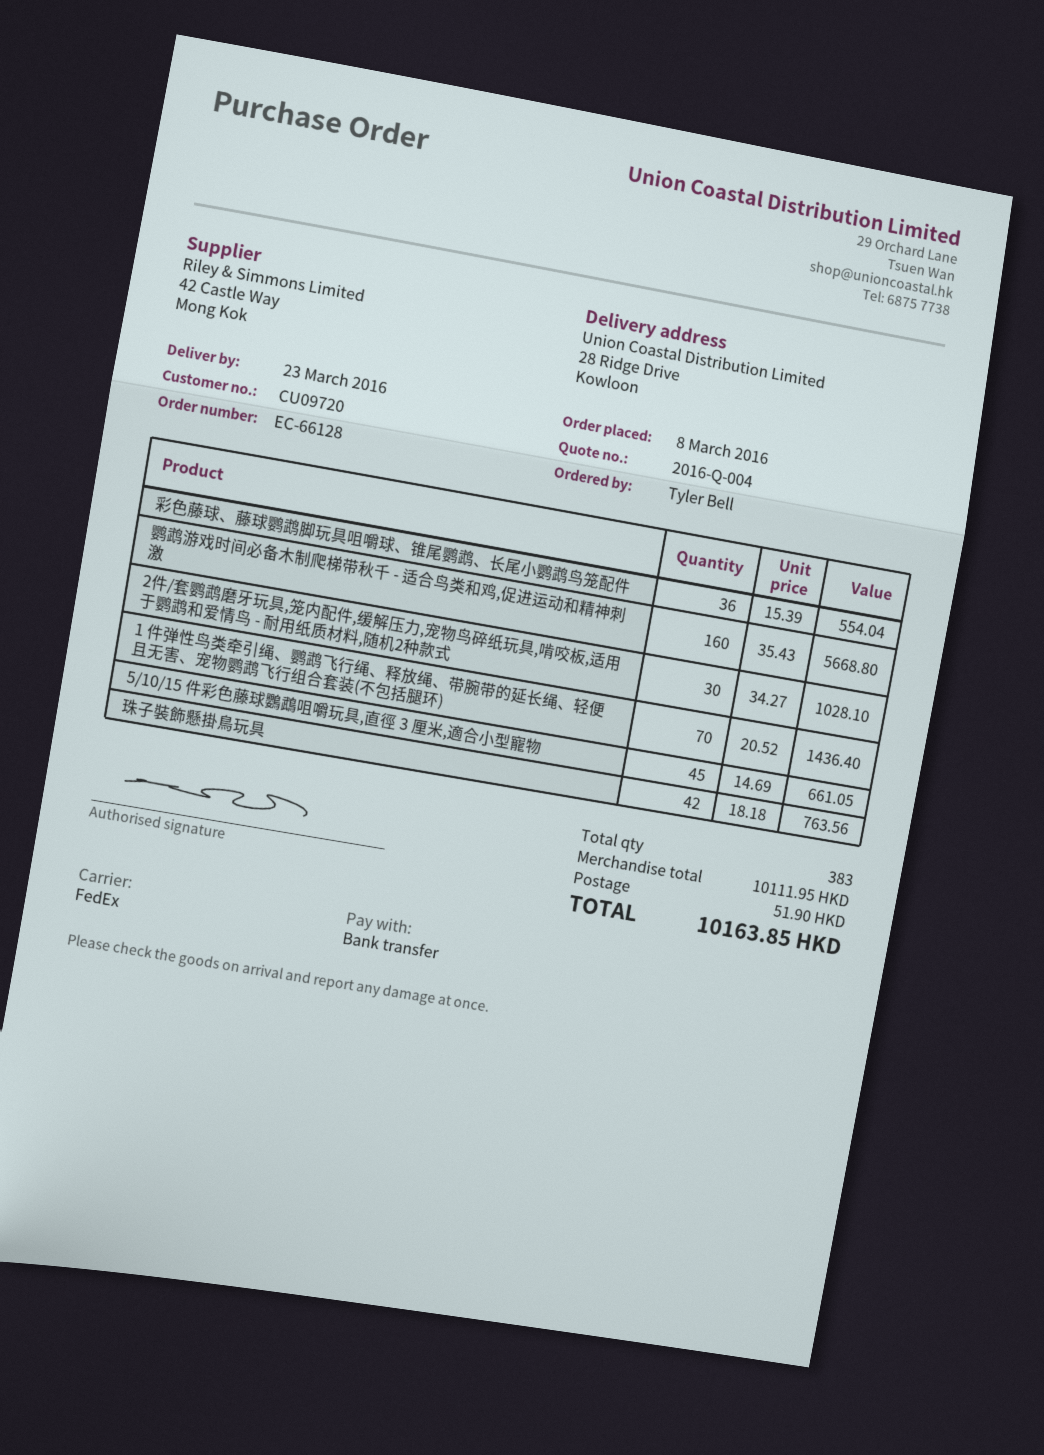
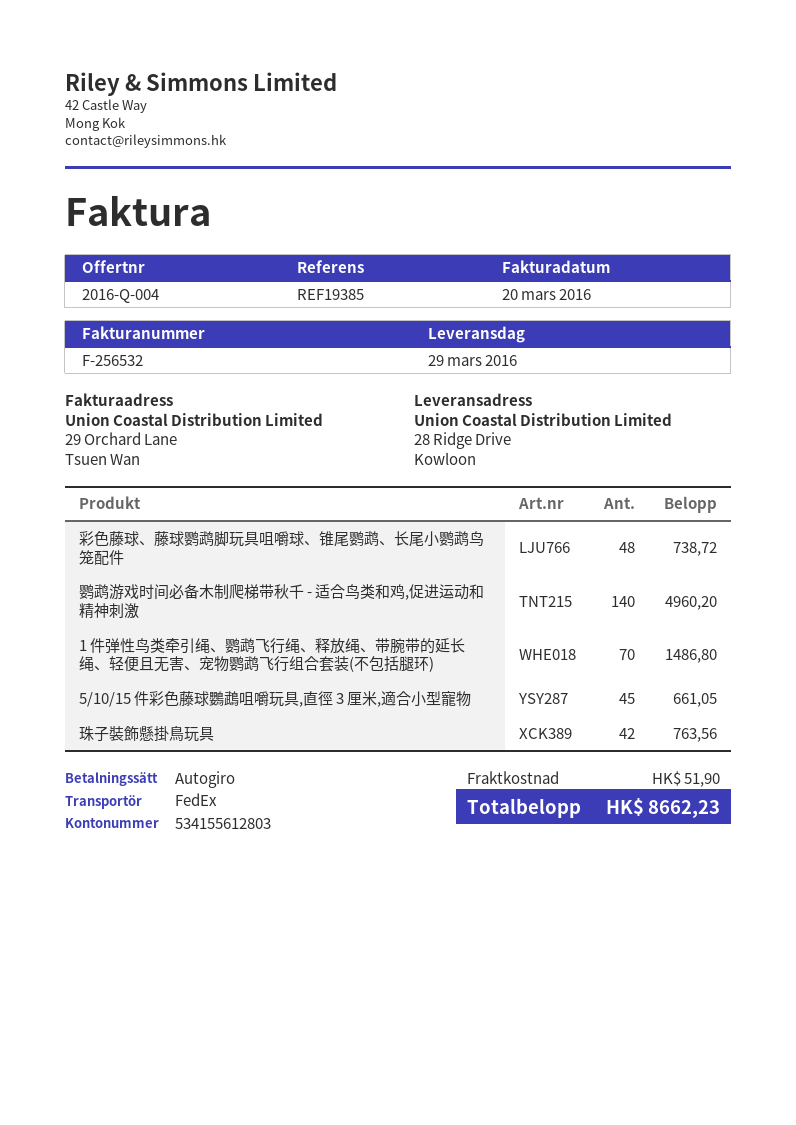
delivery date: 2016-03-23 -> 2016-03-29
payment method: bank transfer -> direct debit
彩色藤球、藤球鹦鹉脚玩具咀嚼球、锥尾鹦鹉、长尾小鹦鹉鸟笼配件: 36 for 554.04 -> 48 for 738.72
鹦鹉游戏时间必备木制爬梯带秋千 - 适合鸟类和鸡,促进运动和精神刺激: 160 for 5668.80 -> 140 for 4960.20
2件/套鹦鹉磨牙玩具,笼内配件,缓解压力,宠物鸟碎纸玩具,啃咬板,适用于鹦鹉和爱情鸟 - 耐用纸质材料,随机2种款式: 30 for 1028.10 -> none
1 件弹性鸟类牵引绳、鹦鹉飞行绳、释放绳、带腕带的延长绳、轻便且无害、宠物鹦鹉飞行组合套装(不包括腿环): 70 for 1436.40 -> 70 for 1486.80
total: 10163.85 -> 8662.23

